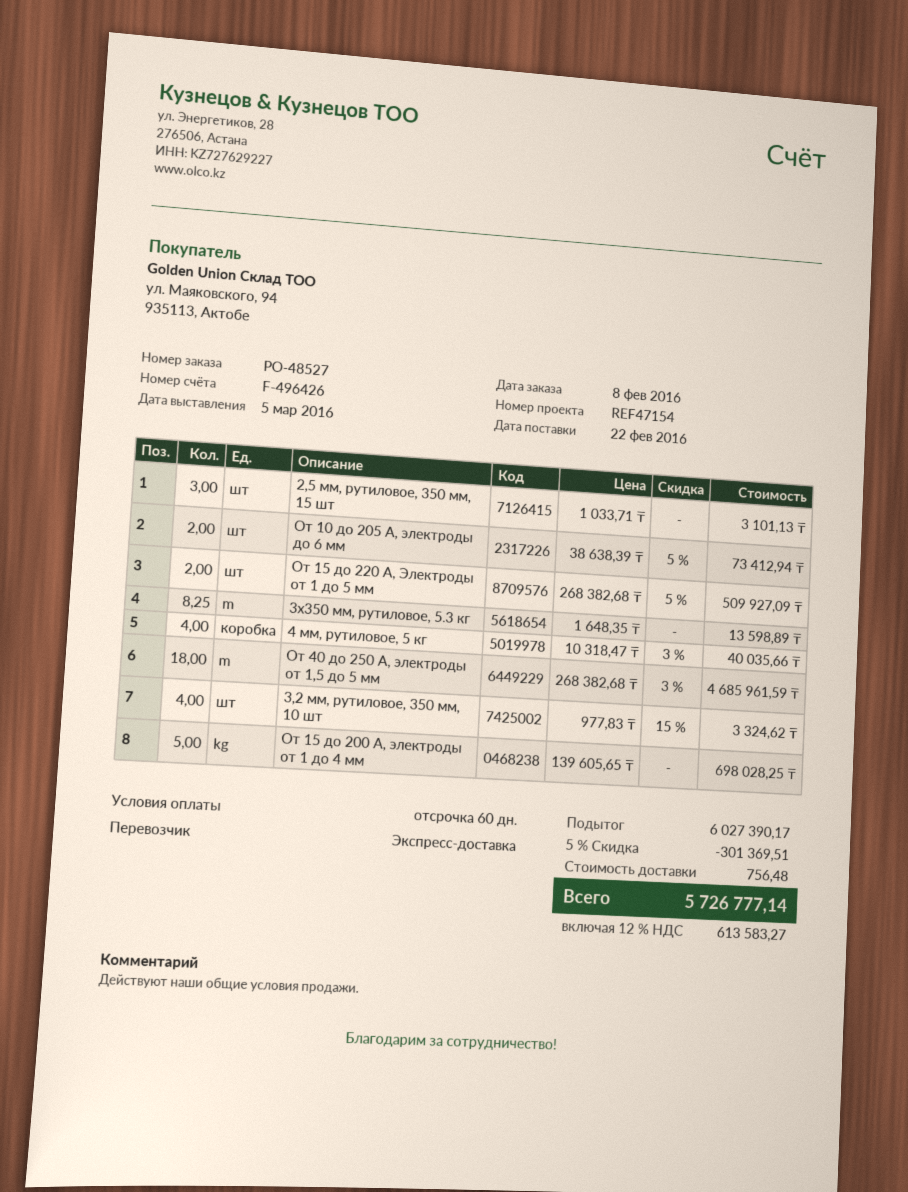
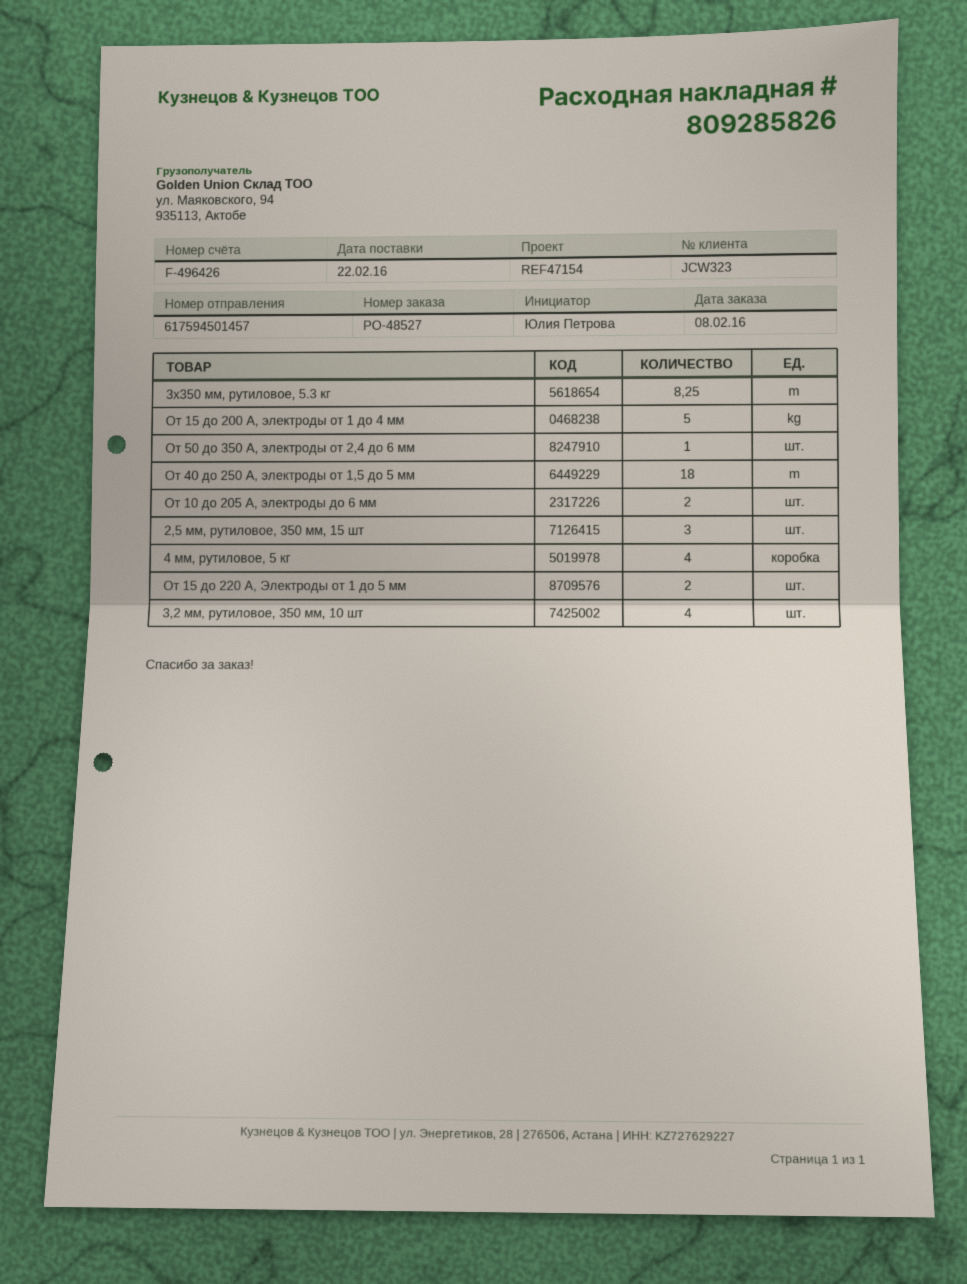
От 50 до 350 А, электроды от 2,4 до 6 мм: none -> 1

